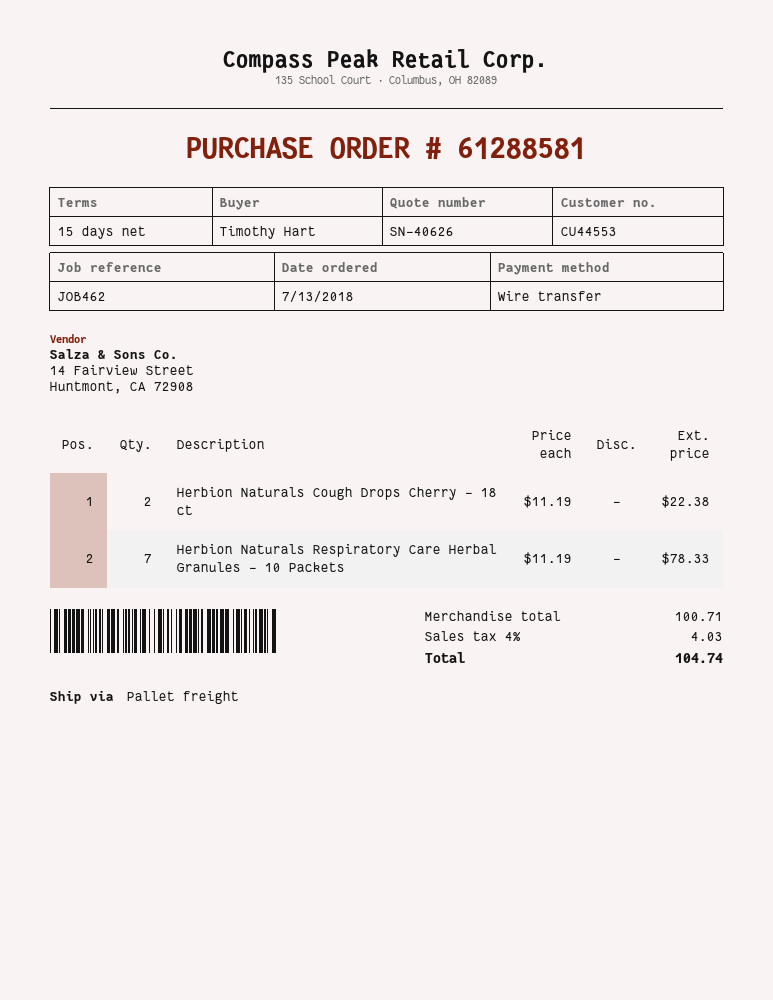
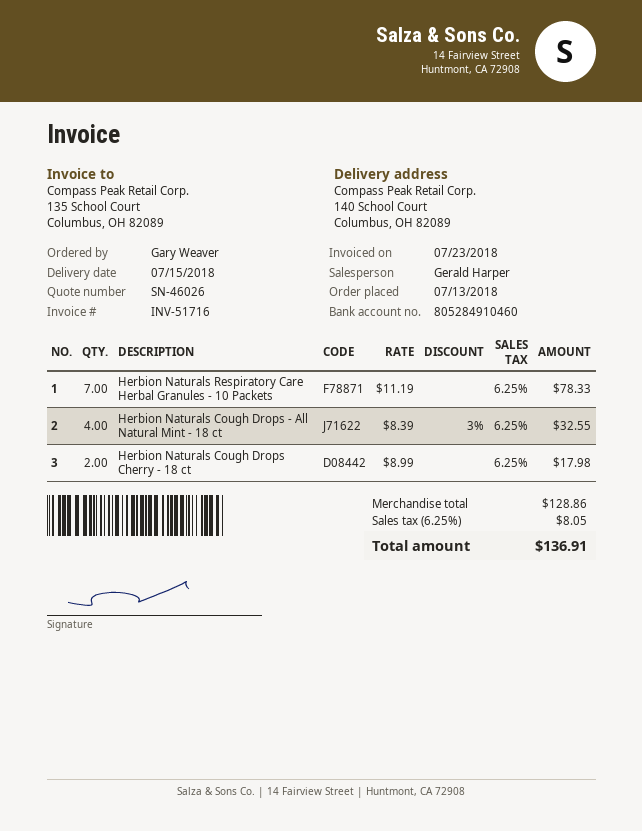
quote number: SN-40626 -> SN-46026
ordered by: Timothy Hart -> Gary Weaver
Herbion Naturals Cough Drops Cherry - 18 ct: 2 x 11.19 = 22.38 -> 2 x 8.99 = 17.98
Herbion Naturals Cough Drops - All Natural Mint - 18 ct: none -> 4 x 8.39 - 3% = 32.55
subtotal: 100.71 -> 128.86
tax: 4% = 4.03 -> 6.25% = 8.05
total: 104.74 -> 136.91

